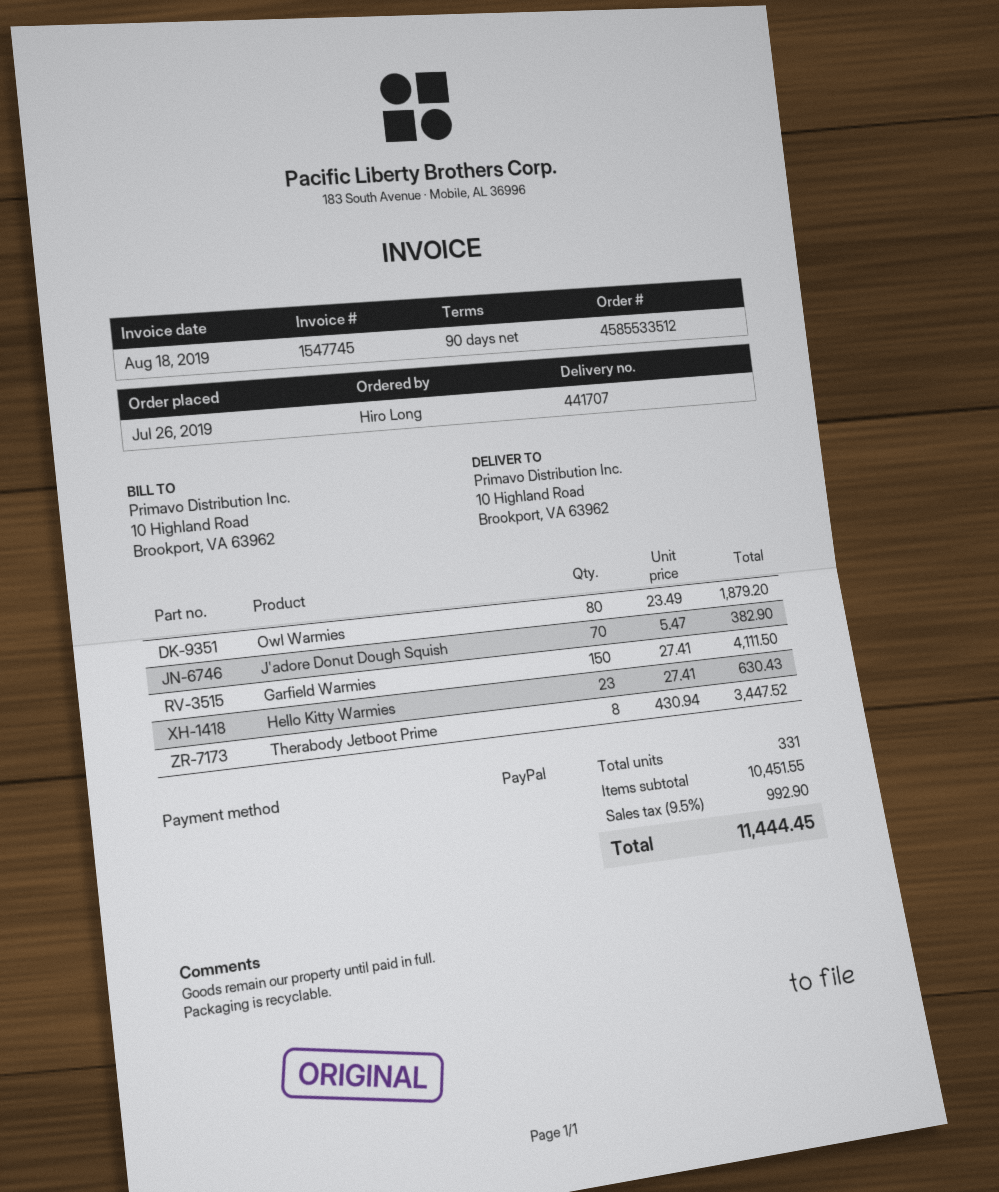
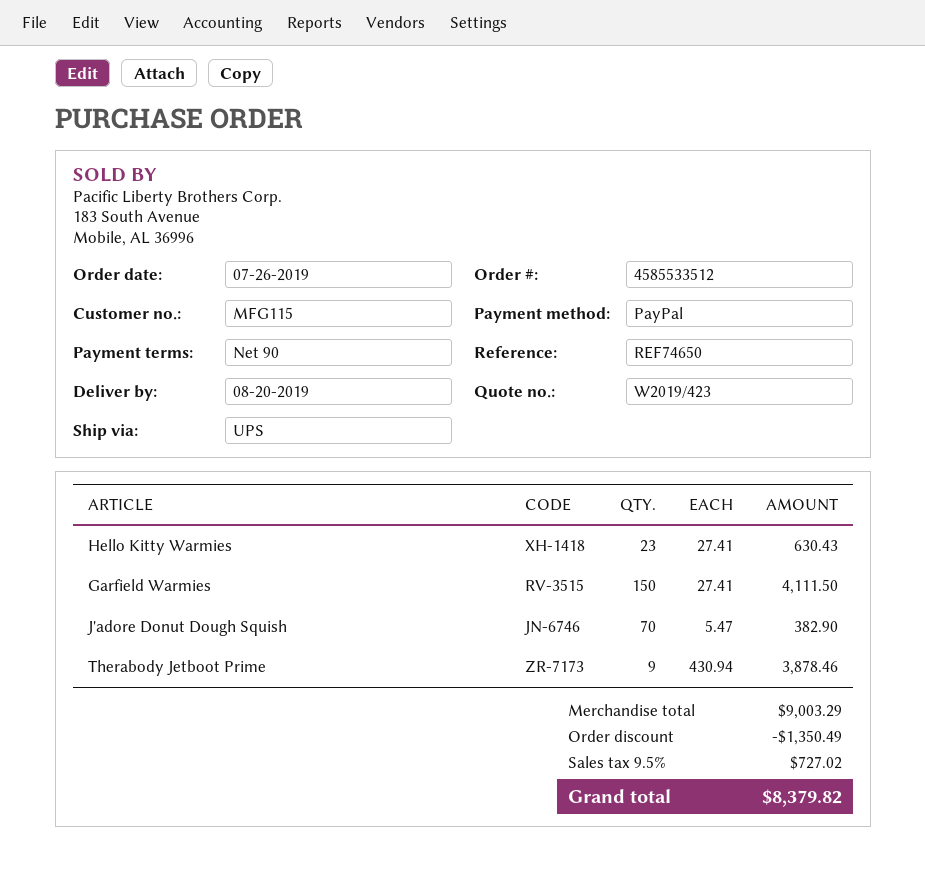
Owl Warmies: 80 x 23.49 = 1879.20 -> none
Therabody Jetboot Prime: 8 x 430.94 = 3447.52 -> 9 x 430.94 = 3878.46
subtotal: 10451.55 -> 9003.29
discount: none -> 1350.49
tax: 9.5% = 992.90 -> 9.5% = 727.02
total: 11444.45 -> 8379.82

